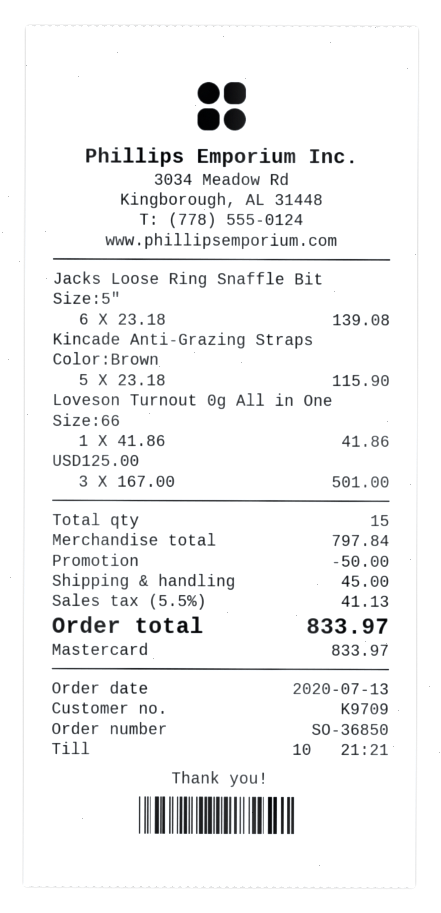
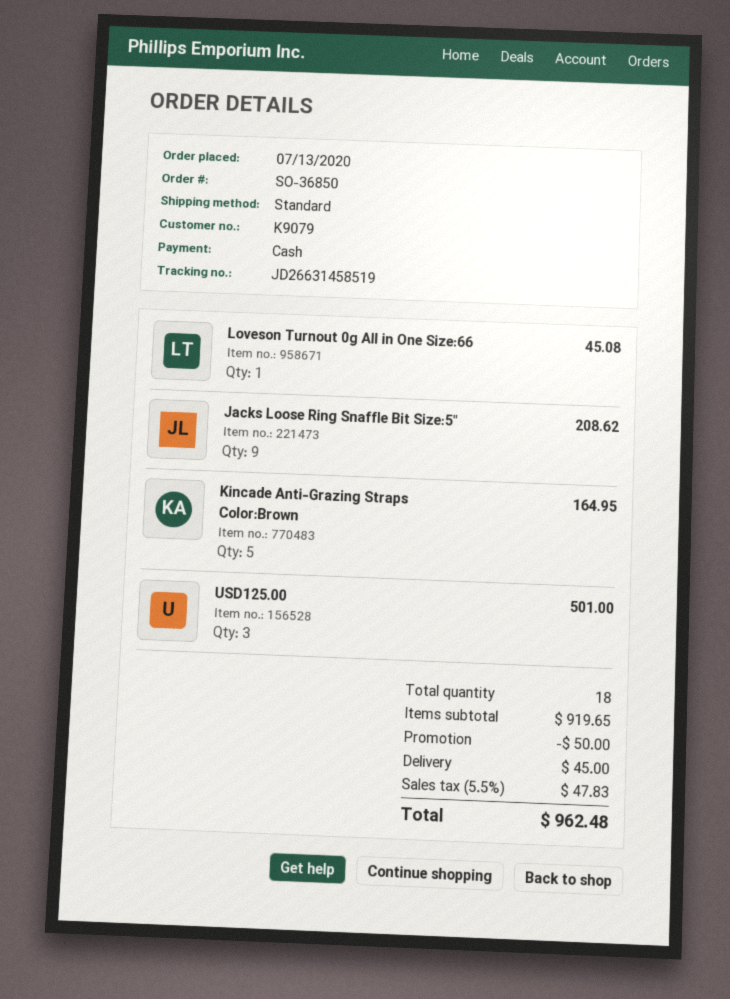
customer number: K9709 -> K9079
payment method: Mastercard -> cash
Jacks Loose Ring Snaffle Bit Size:5": 6 for 139.08 -> 9 for 208.62
Kincade Anti-Grazing Straps Color:Brown: 5 for 115.90 -> 5 for 164.95
Loveson Turnout 0g All in One Size:66: 1 for 41.86 -> 1 for 45.08
total quantity: 15 -> 18
subtotal: 797.84 -> 919.65
tax: 5.5% = 41.13 -> 5.5% = 47.83
total: 833.97 -> 962.48

